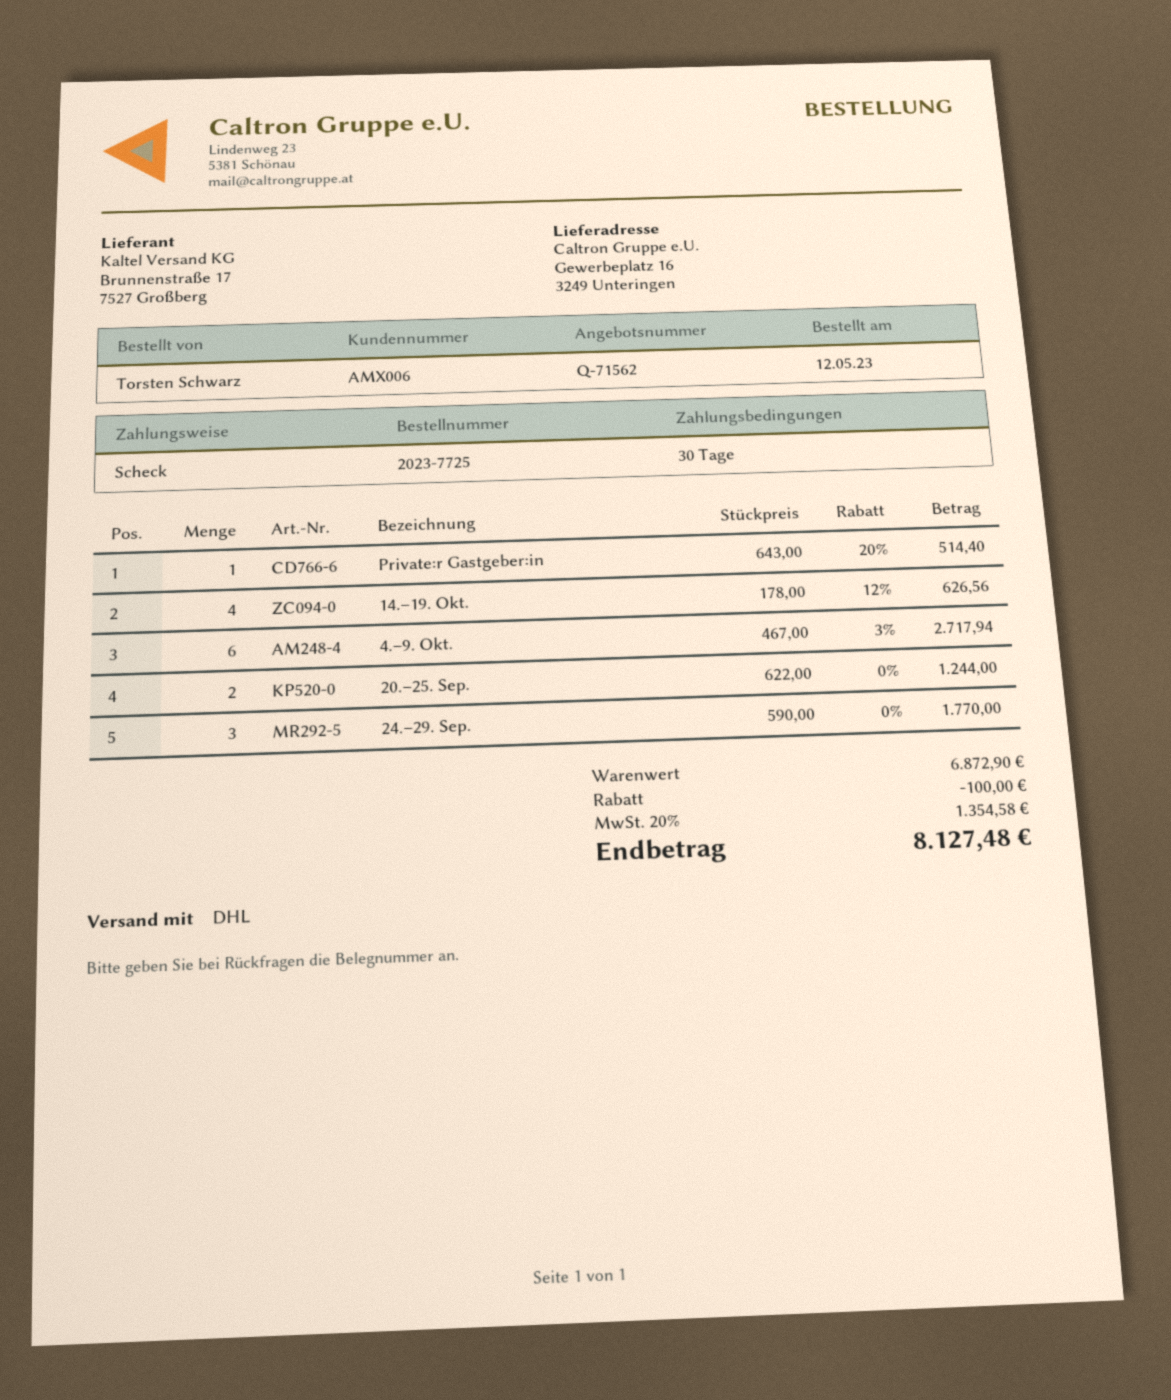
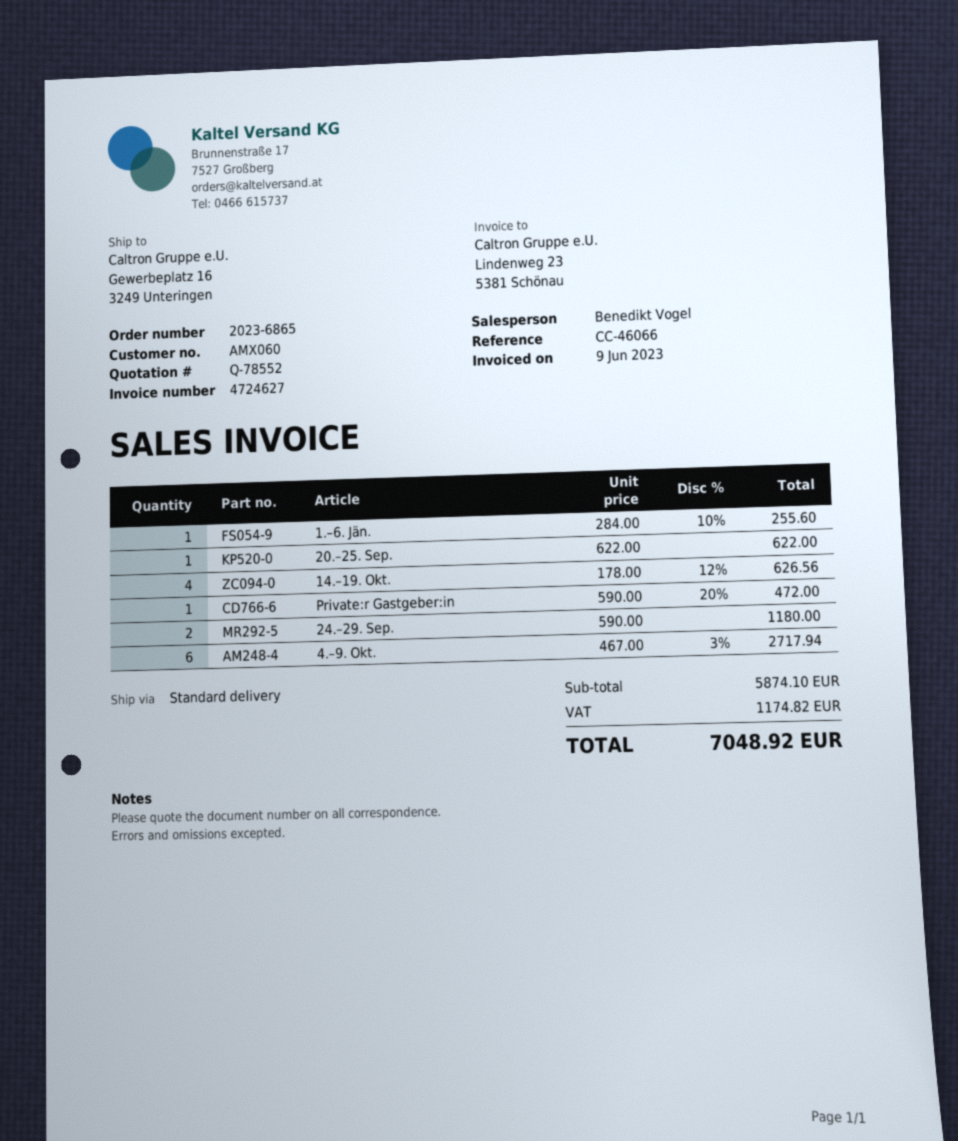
quote number: Q-71562 -> Q-78552
order number: 2023-7725 -> 2023-6865
customer number: AMX006 -> AMX060
shipping method: DHL -> standard
Private:r Gastgeber:in: 1 x 643.00 - 20% = 514.40 -> 1 x 590.00 - 20% = 472.00
20.–25. Sep.: 2 x 622.00 = 1244.00 -> 1 x 622.00 = 622.00
24.–29. Sep.: 3 x 590.00 = 1770.00 -> 2 x 590.00 = 1180.00
1.–6. Jän.: none -> 1 x 284.00 - 10% = 255.60
subtotal: 6872.90 -> 5874.10
discount: 100.00 -> none
tax: 1354.58 -> 1174.82
total: 8127.48 -> 7048.92

